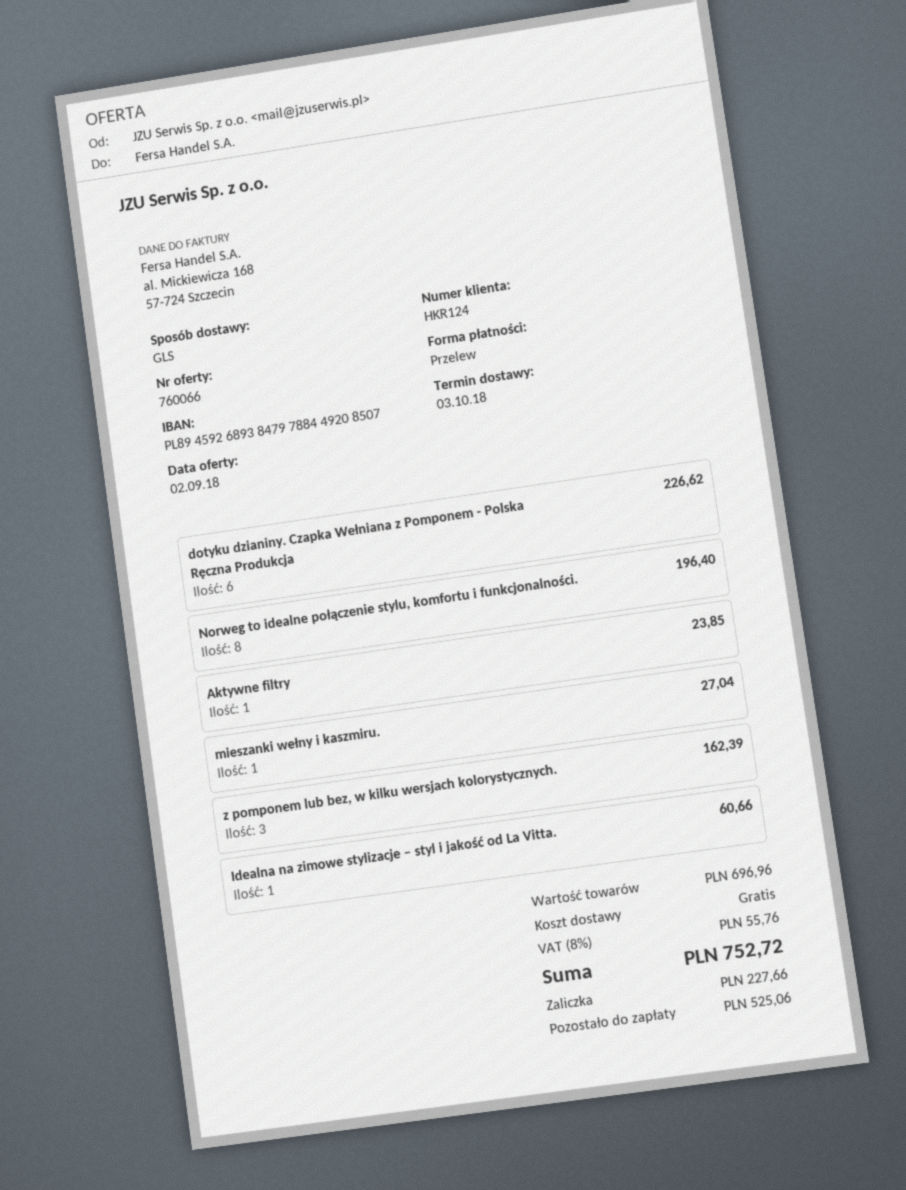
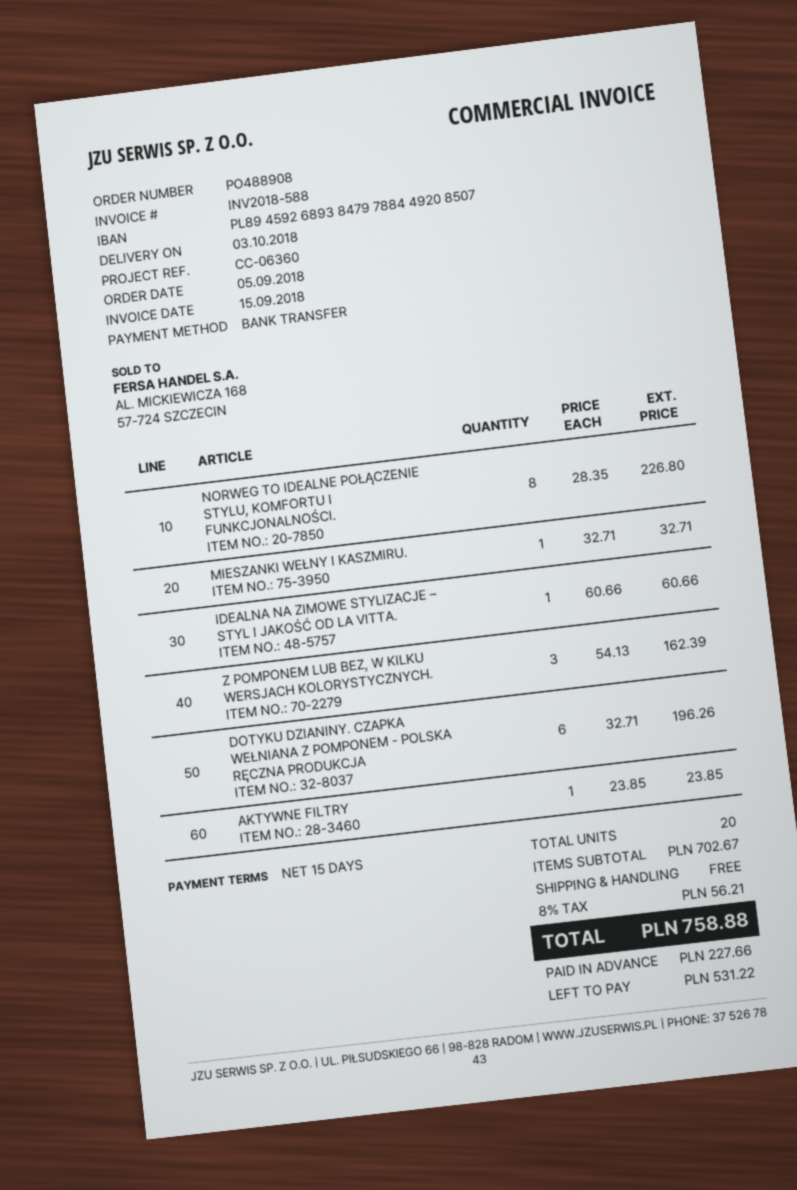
dotyku dzianiny. Czapka Wełniana z Pomponem - Polska Ręczna Produkcja: 6 for 226.62 -> 6 for 196.26
Norweg to idealne połączenie stylu, komfortu i funkcjonalności.: 8 for 196.40 -> 8 for 226.80
mieszanki wełny i kaszmiru.: 1 for 27.04 -> 1 for 32.71
subtotal: 696.96 -> 702.67
tax: 8% = 55.76 -> 8% = 56.21
total: 752.72 -> 758.88
balance: 525.06 -> 531.22

